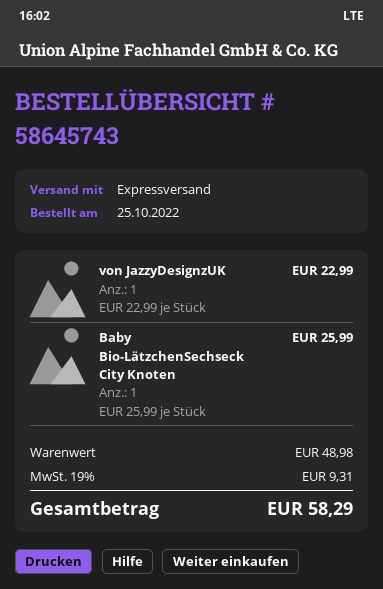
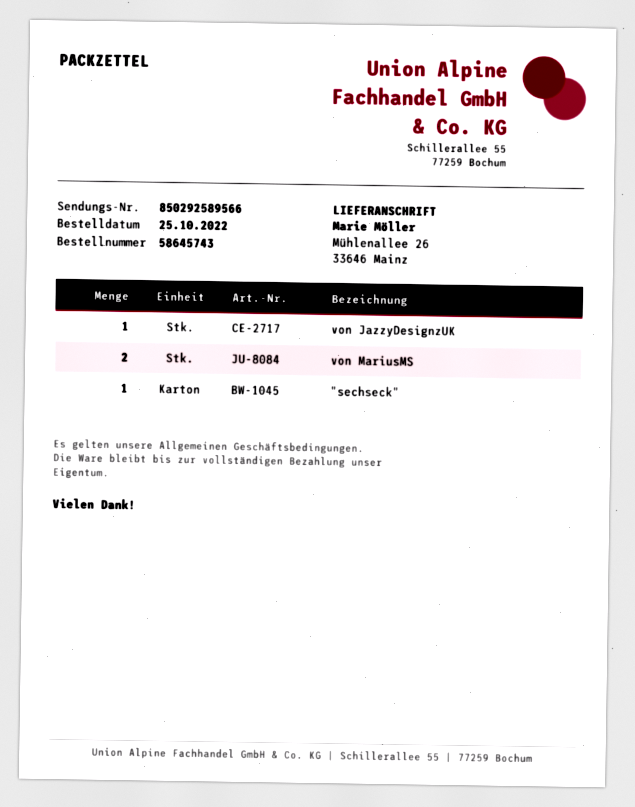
Baby Bio-LätzchenSechseck City Knoten: 1 -> none
von MariusMS: none -> 2
"sechseck": none -> 1

